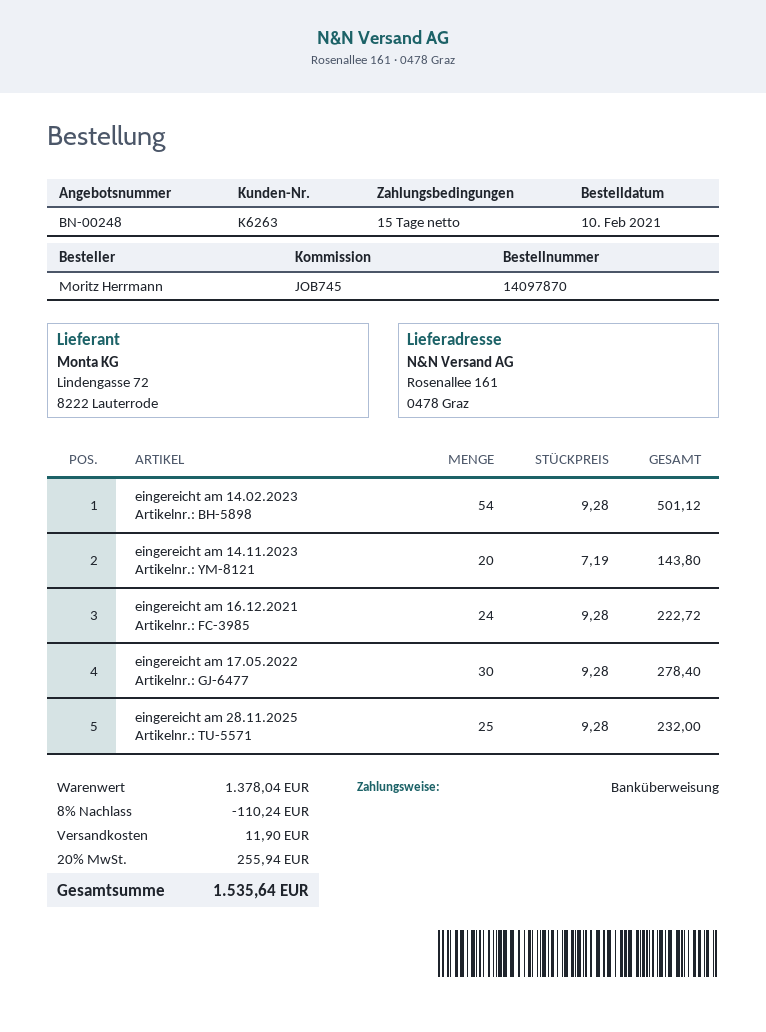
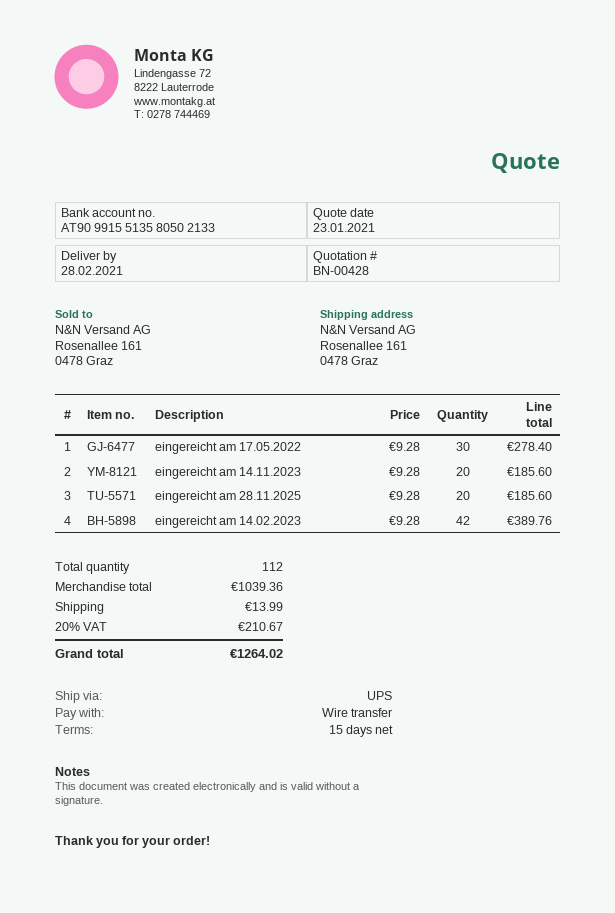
quote number: BN-00248 -> BN-00428
eingereicht am 14.02.2023: 54 x 9.28 = 501.12 -> 42 x 9.28 = 389.76
eingereicht am 14.11.2023: 20 x 7.19 = 143.80 -> 20 x 9.28 = 185.60
eingereicht am 16.12.2021: 24 x 9.28 = 222.72 -> none
eingereicht am 28.11.2025: 25 x 9.28 = 232.00 -> 20 x 9.28 = 185.60
subtotal: 1378.04 -> 1039.36
discount: 8% = 110.24 -> none
shipping: 11.90 -> 13.99
tax: 20% = 255.94 -> 20% = 210.67
total: 1535.64 -> 1264.02

